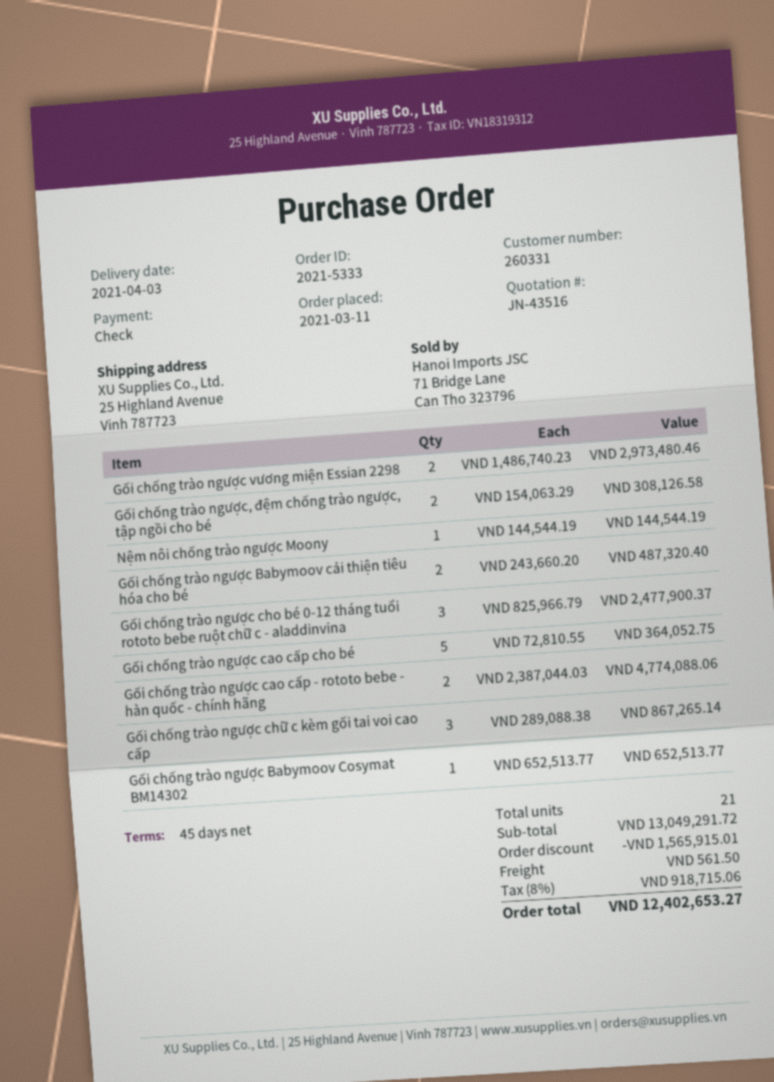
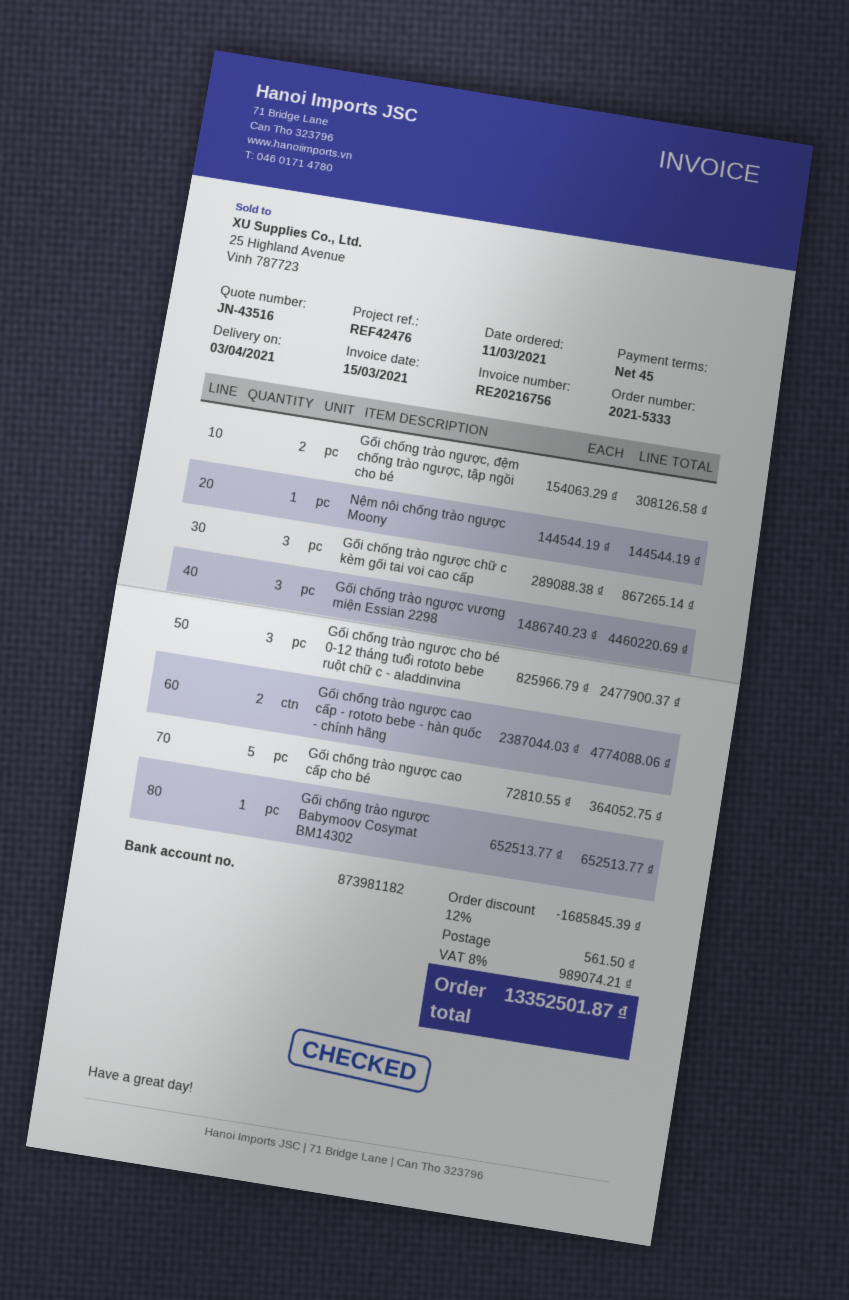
Gối chống trào ngược vương miện Essian 2298: 2 x 1486740.23 = 2973480.46 -> 3 x 1486740.23 = 4460220.69
Gối chống trào ngược Babymoov cải thiện tiêu hóa cho bé: 2 x 243660.20 = 487320.40 -> none
discount: 1565915.01 -> 1685845.39
tax: 8% = 918715.06 -> 8% = 989074.21
total: 12402653.27 -> 13352501.87

